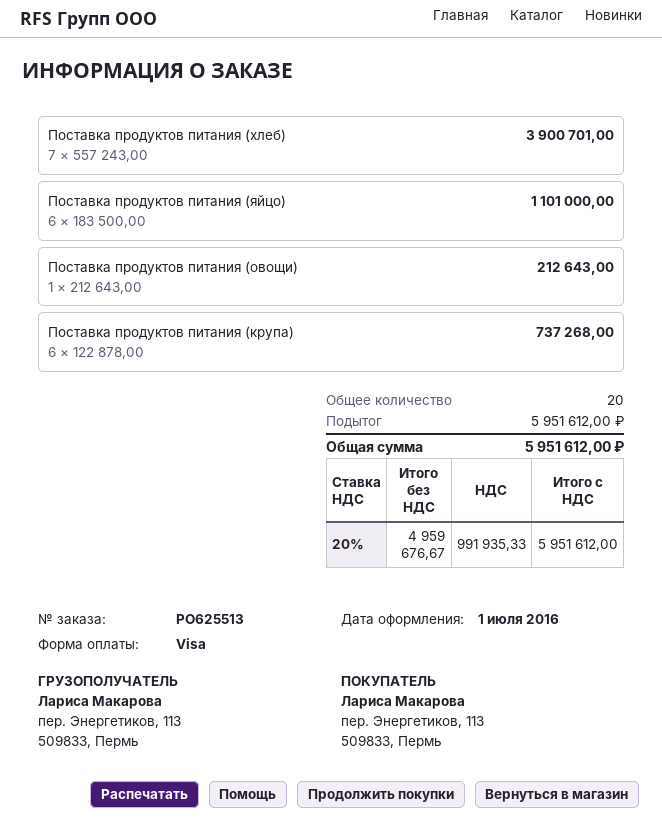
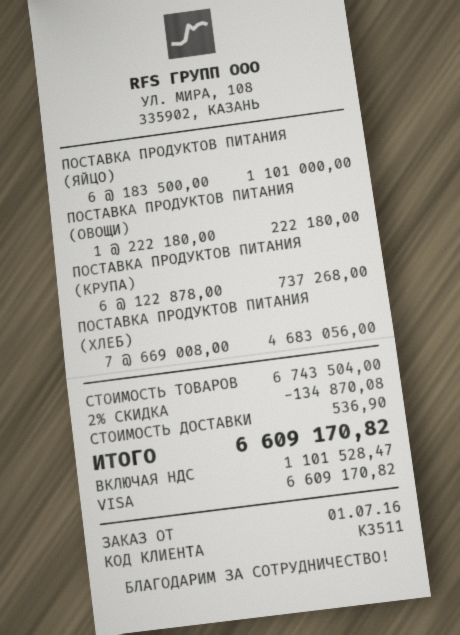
Поставка продуктов питания (хлеб): 7 x 557243.00 = 3900701.00 -> 7 x 669008.00 = 4683056.00
Поставка продуктов питания (овощи): 1 x 212643.00 = 212643.00 -> 1 x 222180.00 = 222180.00
subtotal: 5951612.00 -> 6743504.00
discount: none -> 2% = 134870.08
shipping: none -> 536.90
tax: 991935.33 -> 1101528.47
total: 5951612.00 -> 6609170.82

